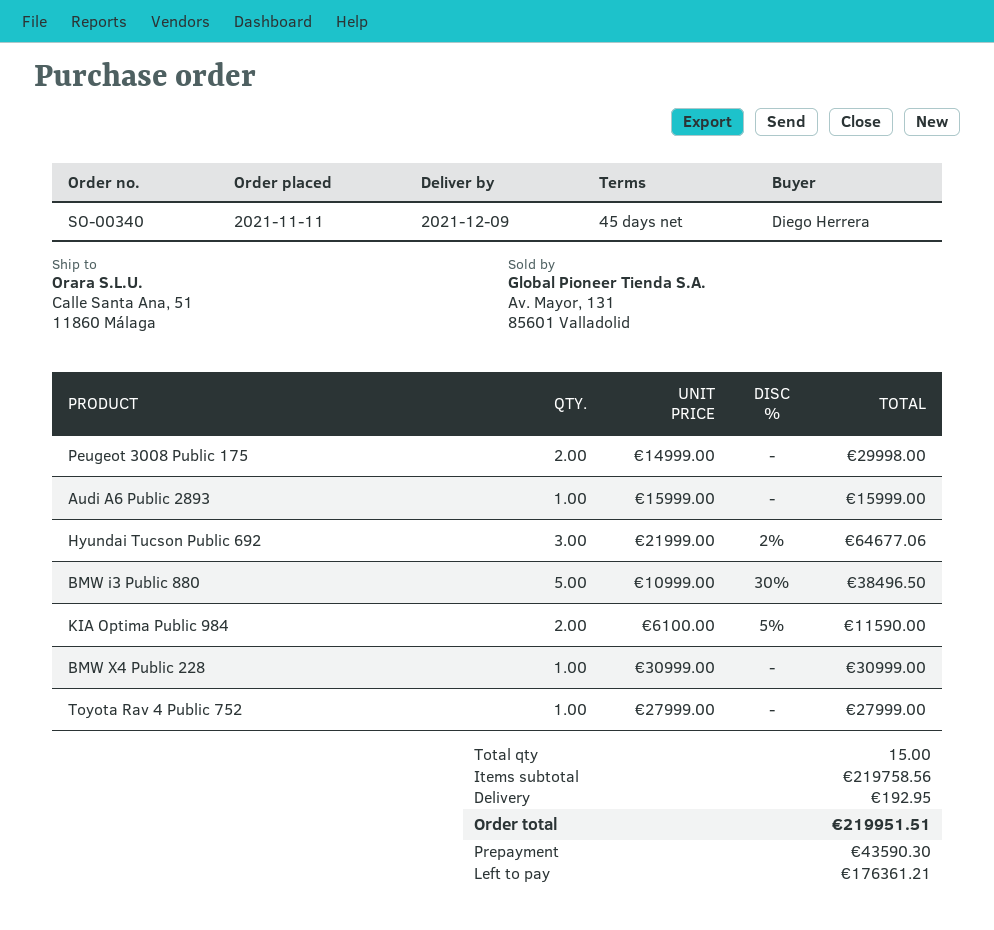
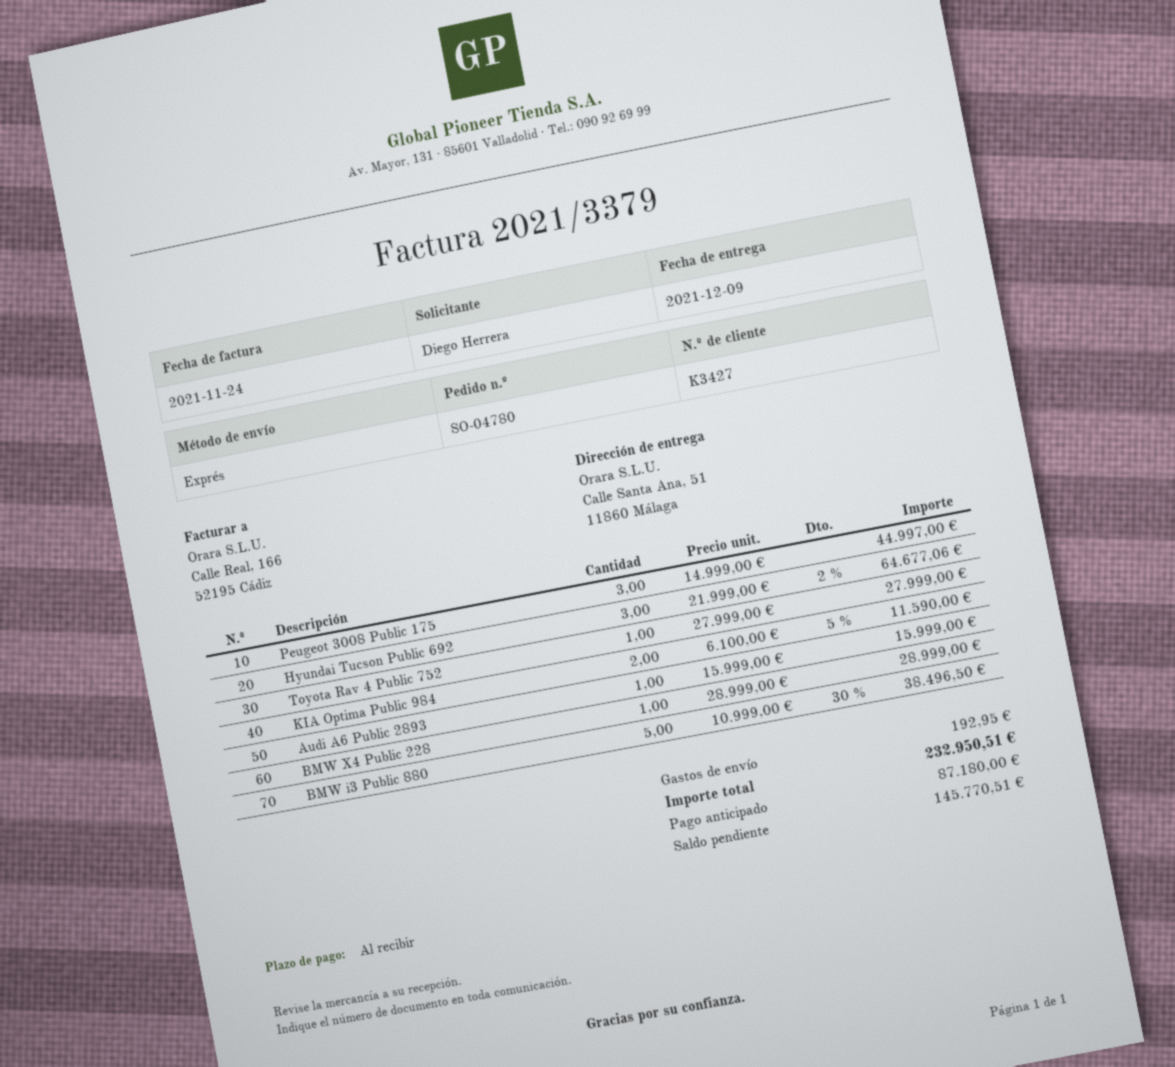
order number: SO-00340 -> SO-04780
payment terms: 45 days -> on receipt
Peugeot 3008 Public 175: 2 x 14999.00 = 29998.00 -> 3 x 14999.00 = 44997.00
BMW X4 Public 228: 1 x 30999.00 = 30999.00 -> 1 x 28999.00 = 28999.00
total: 219951.51 -> 232950.51
deposit: 43590.30 -> 87180.00
balance: 176361.21 -> 145770.51

